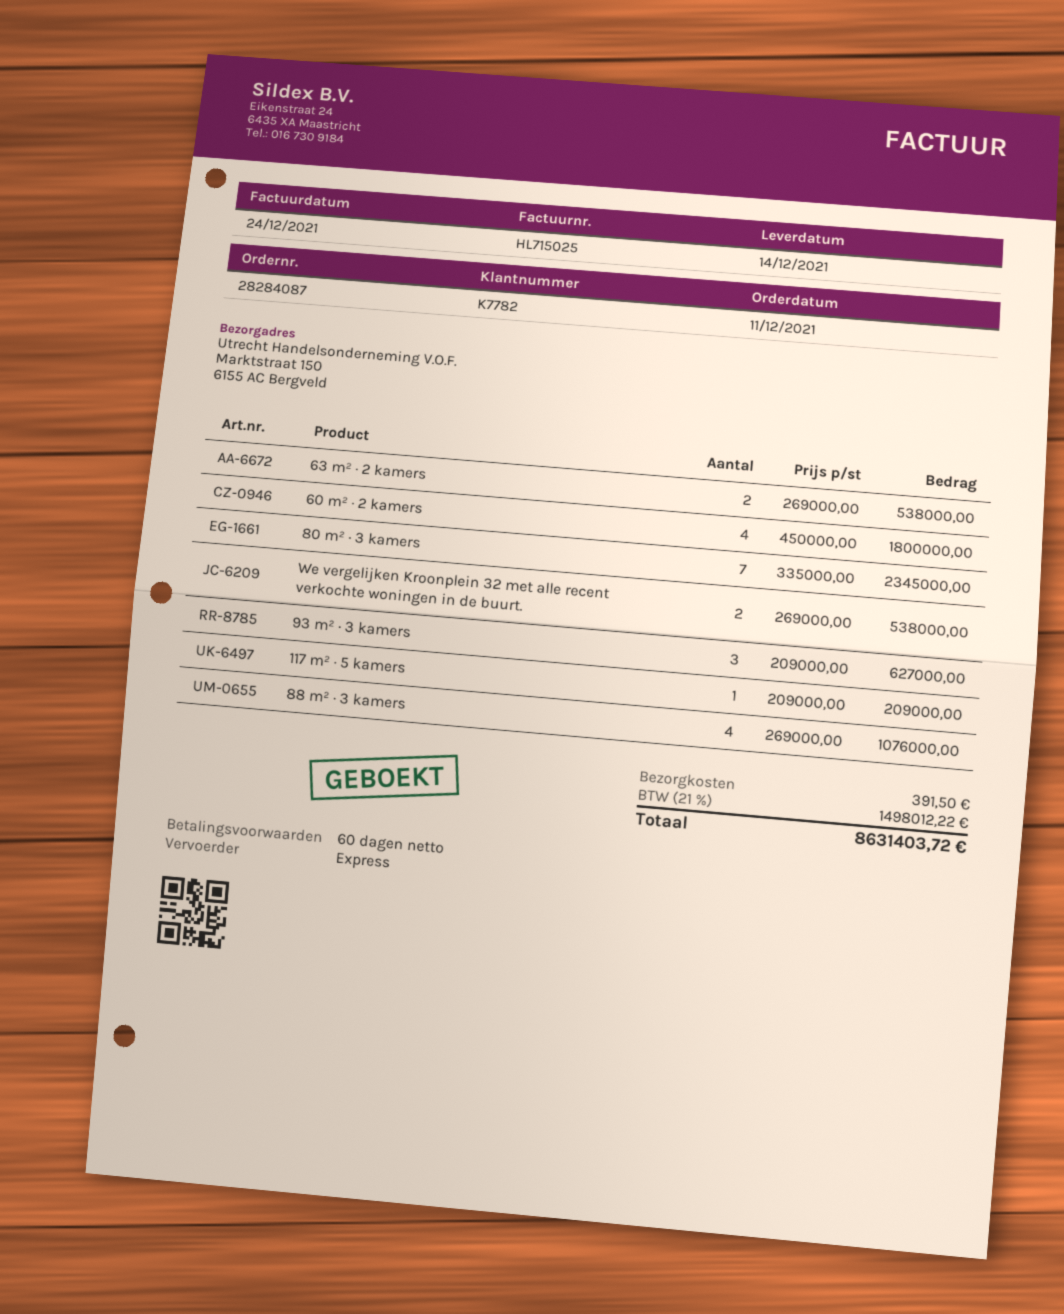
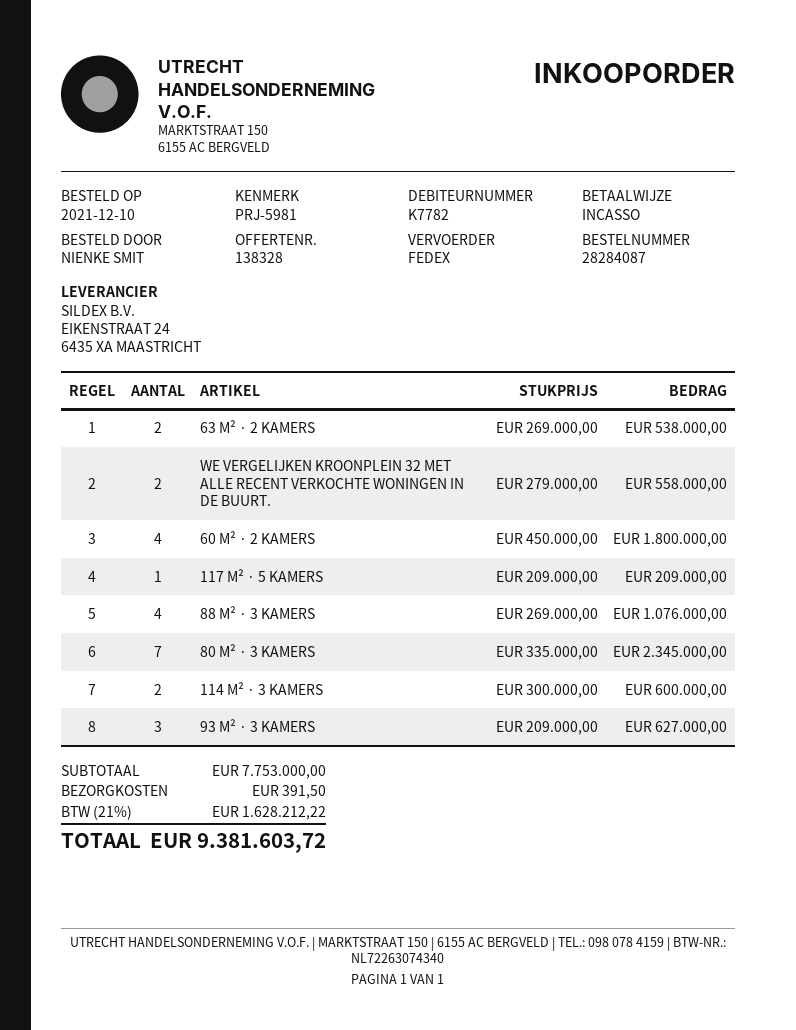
order date: 2021-12-11 -> 2021-12-10
shipping method: express -> FedEx
We vergelijken Kroonplein 32 met alle recent verkochte woningen in de buurt.: 2 x 269000.00 = 538000.00 -> 2 x 279000.00 = 558000.00
114 M² · 3 KAMERS: none -> 2 x 300000.00 = 600000.00
tax: 21% = 1498012.22 -> 21% = 1628212.22
total: 8631403.72 -> 9381603.72

